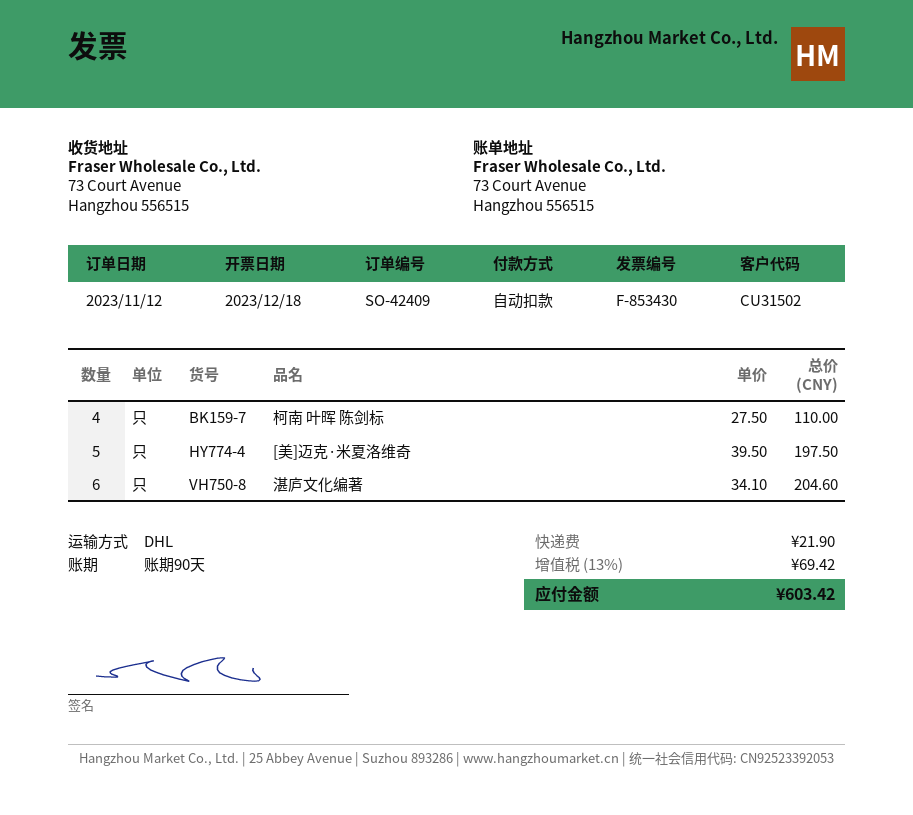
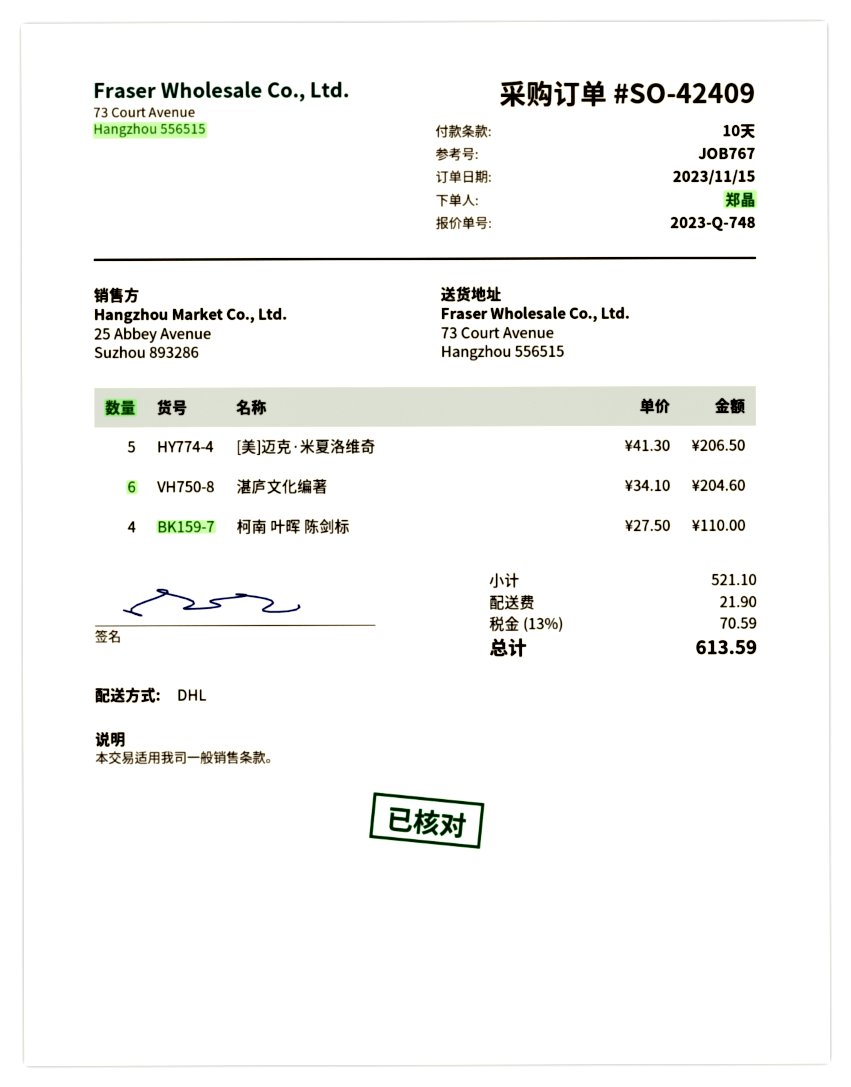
order date: 2023-11-12 -> 2023-11-15
payment terms: 90 days -> 10 days
[美]迈克·米夏洛维奇: 5 x 39.50 = 197.50 -> 5 x 41.30 = 206.50
tax: 13% = 69.42 -> 13% = 70.59
total: 603.42 -> 613.59

